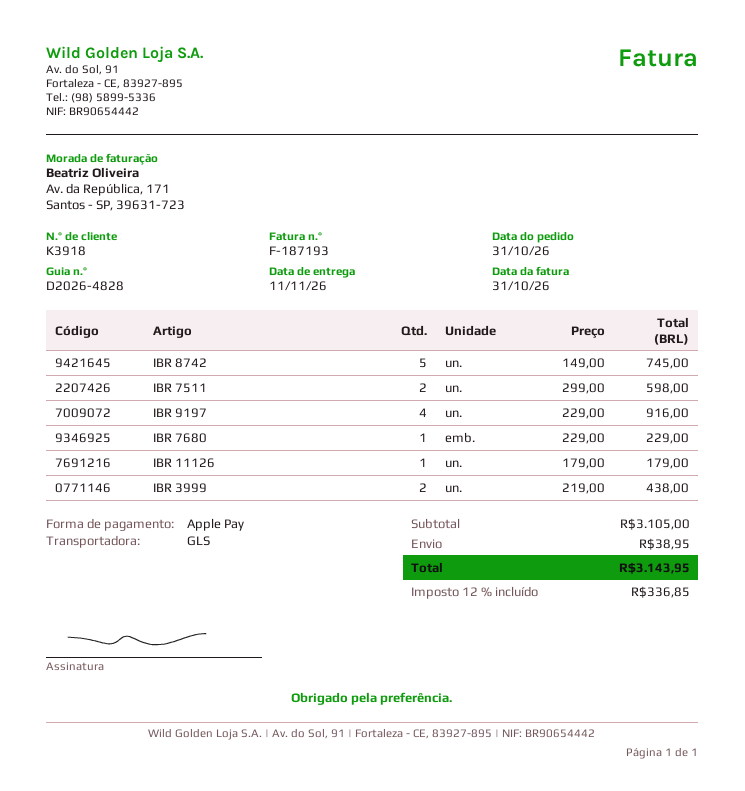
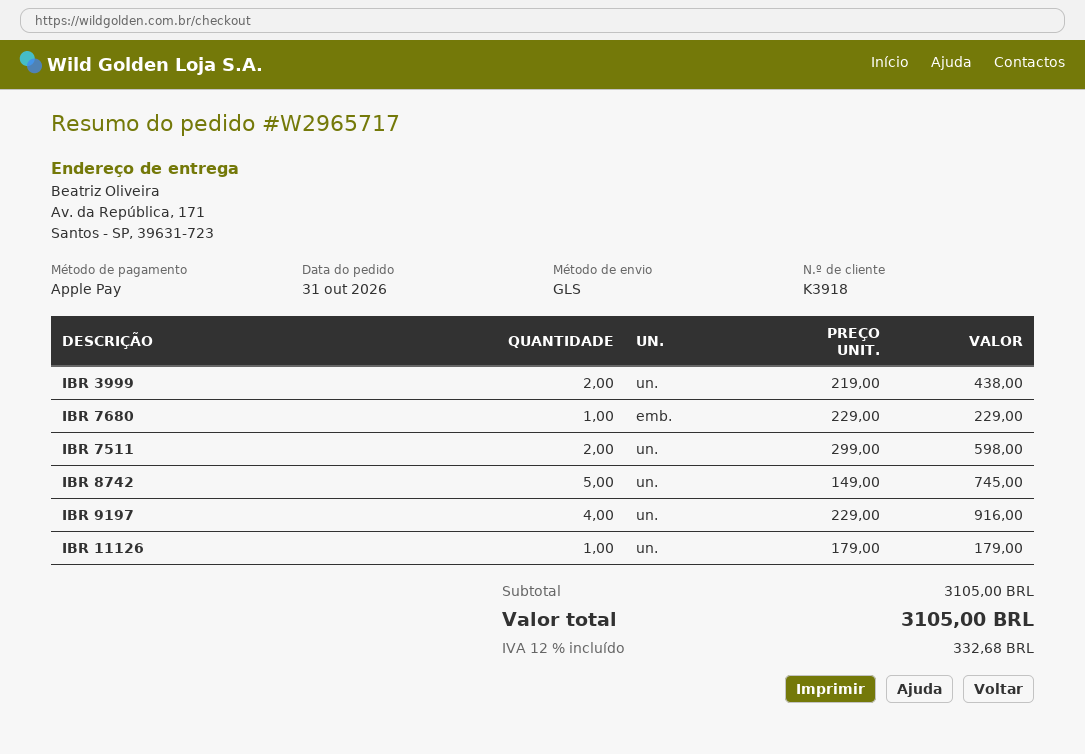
shipping: 38.95 -> none
tax: 12% = 336.85 -> 12% = 332.68
total: 3143.95 -> 3105.00

